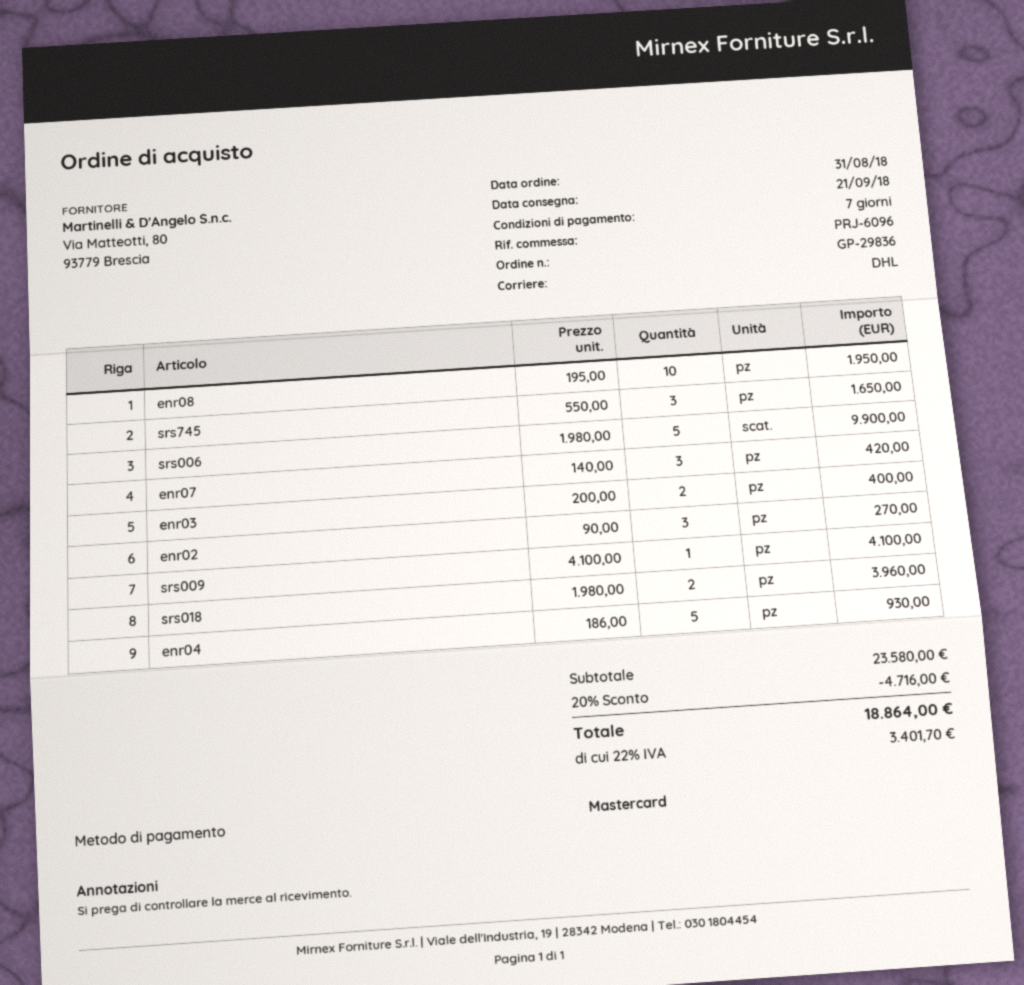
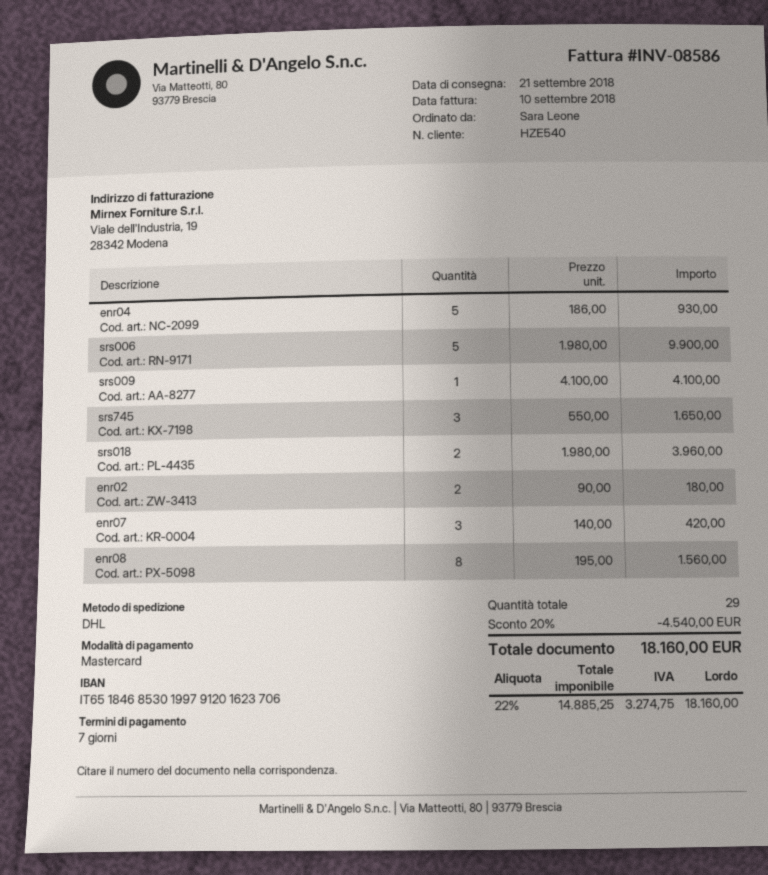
enr08: 10 x 195.00 = 1950.00 -> 8 x 195.00 = 1560.00
enr03: 2 x 200.00 = 400.00 -> none
enr02: 3 x 90.00 = 270.00 -> 2 x 90.00 = 180.00
discount: 20% = 4716.00 -> 20% = 4540.00
tax: 22% = 3401.70 -> 22% = 3274.75
total: 18864.00 -> 18160.00

